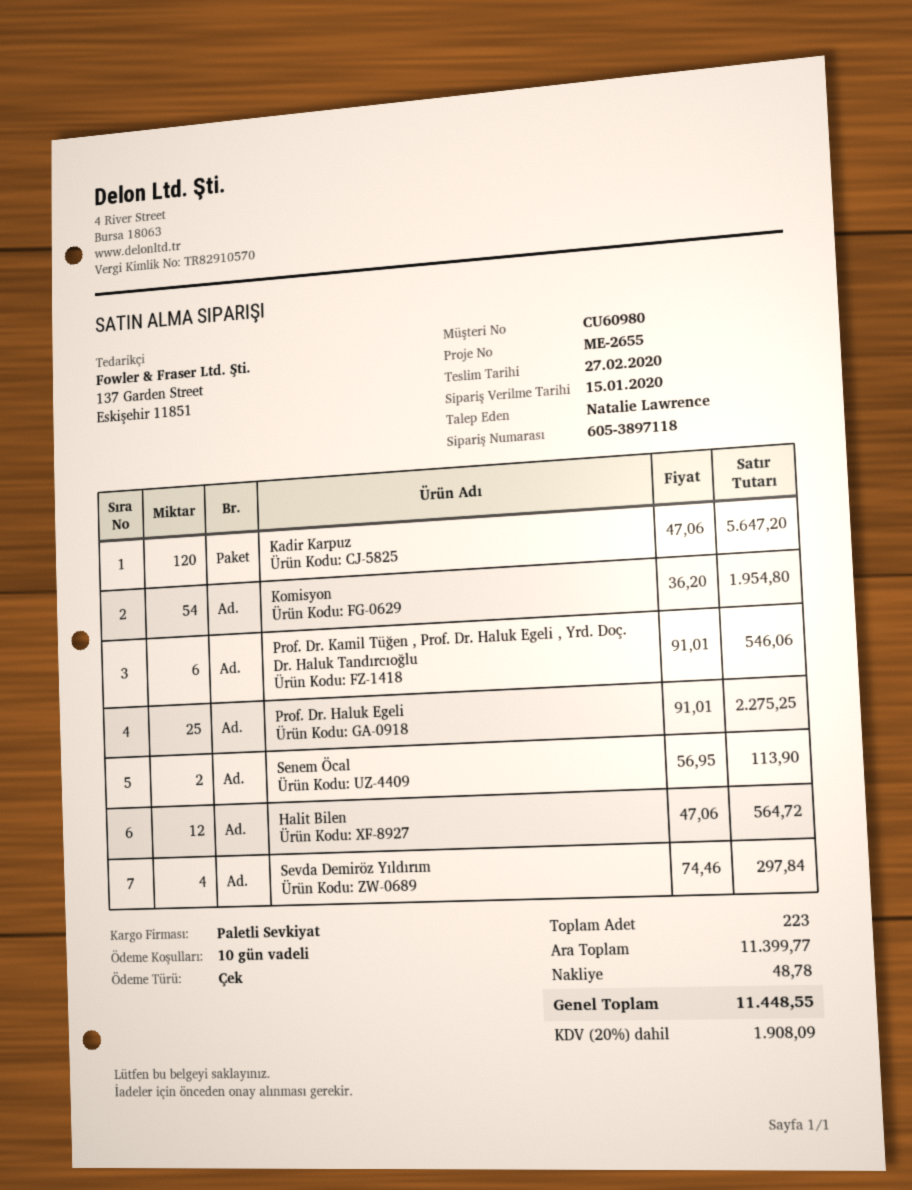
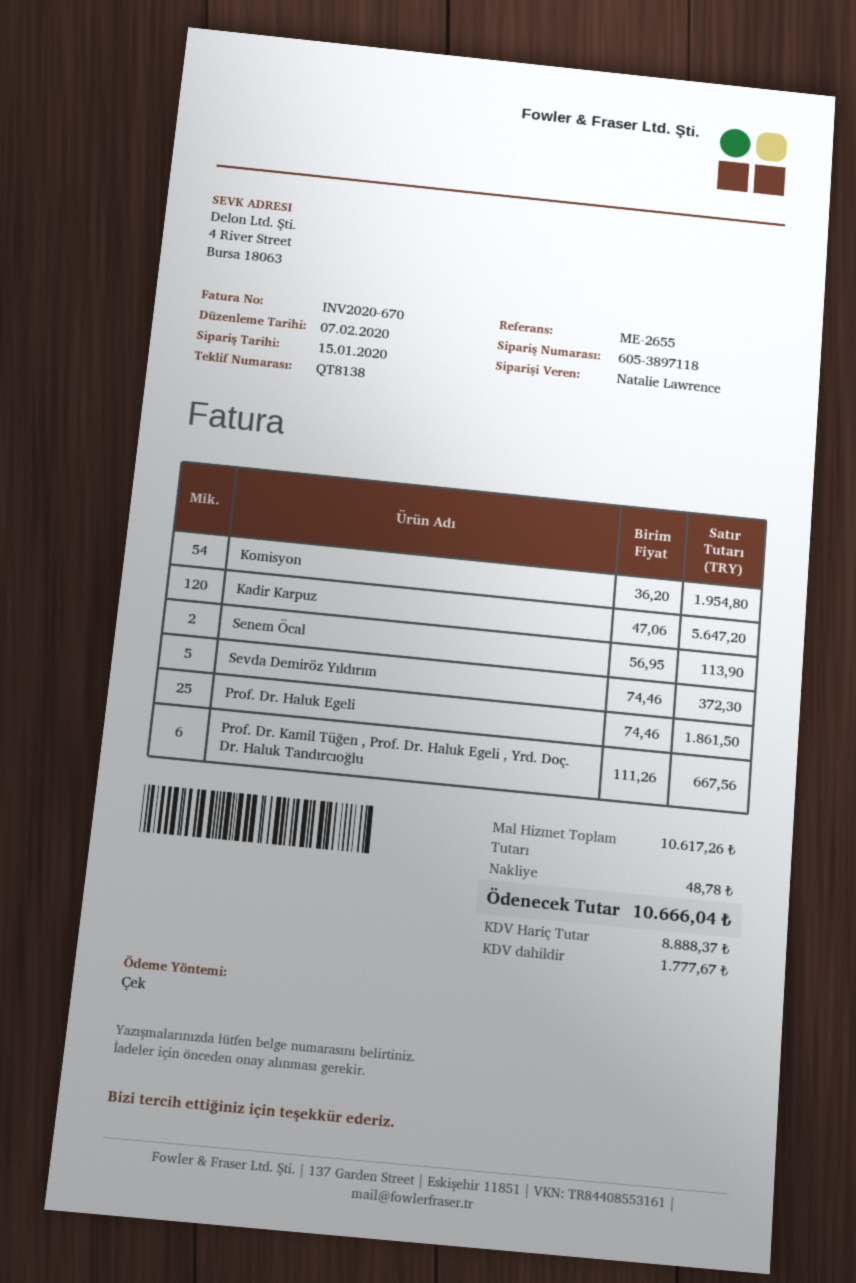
Prof. Dr. Kamil Tüğen , Prof. Dr. Haluk Egeli , Yrd. Doç. Dr. Haluk Tandırcıoğlu: 6 x 91.01 = 546.06 -> 6 x 111.26 = 667.56
Prof. Dr. Haluk Egeli: 25 x 91.01 = 2275.25 -> 25 x 74.46 = 1861.50
Halit Bilen: 12 x 47.06 = 564.72 -> none
Sevda Demiröz Yıldırım: 4 x 74.46 = 297.84 -> 5 x 74.46 = 372.30
subtotal: 11399.77 -> 10617.26
tax: 1908.09 -> 1777.67
total: 11448.55 -> 10666.04

